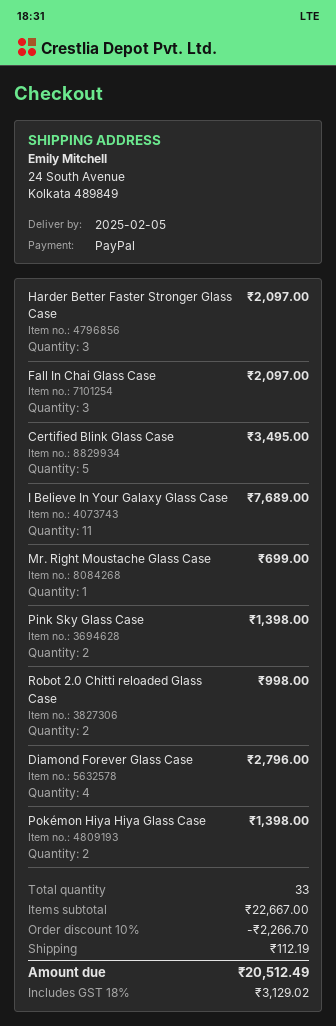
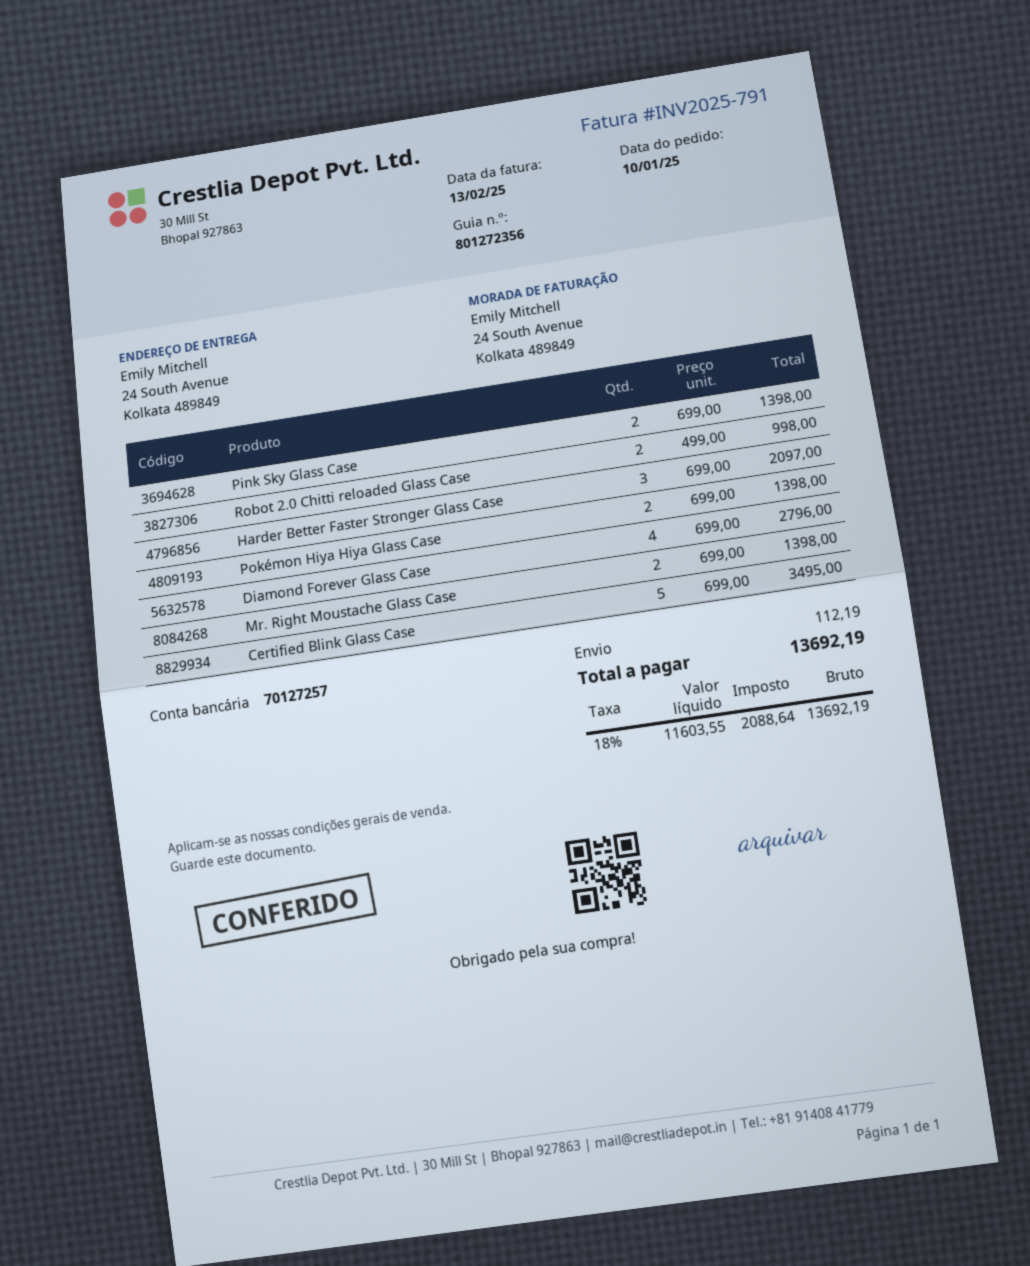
Fall In Chai Glass Case: 3 for 2097.00 -> none
I Believe In Your Galaxy Glass Case: 11 for 7689.00 -> none
Mr. Right Moustache Glass Case: 1 for 699.00 -> 2 for 1398.00
discount: 10% = 2266.70 -> none
tax: 18% = 3129.02 -> 18% = 2088.64
total: 20512.49 -> 13692.19

